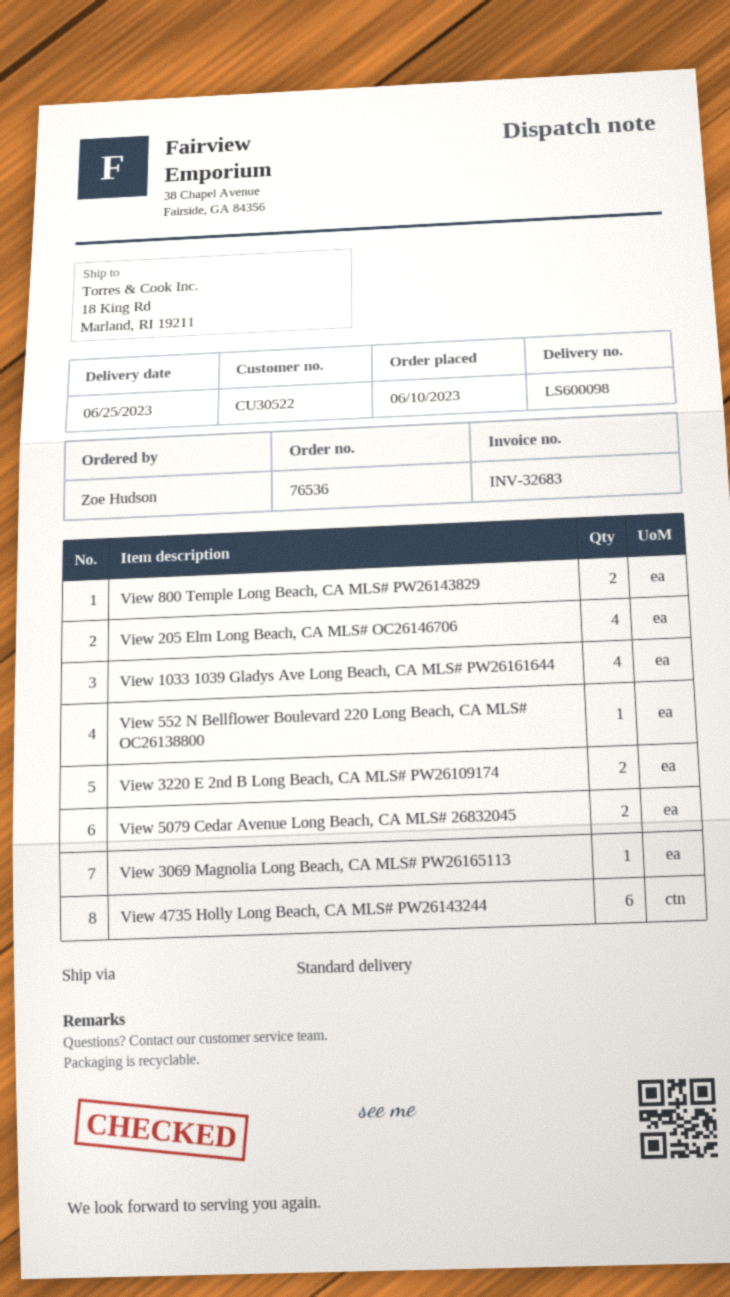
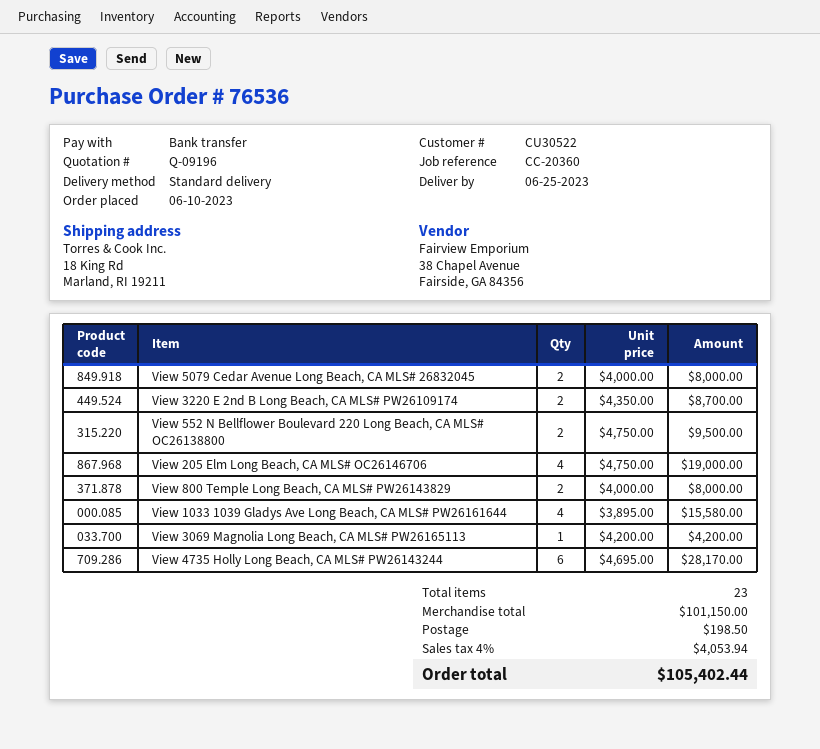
View 552 N Bellflower Boulevard 220 Long Beach, CA MLS# OC26138800: 1 -> 2

